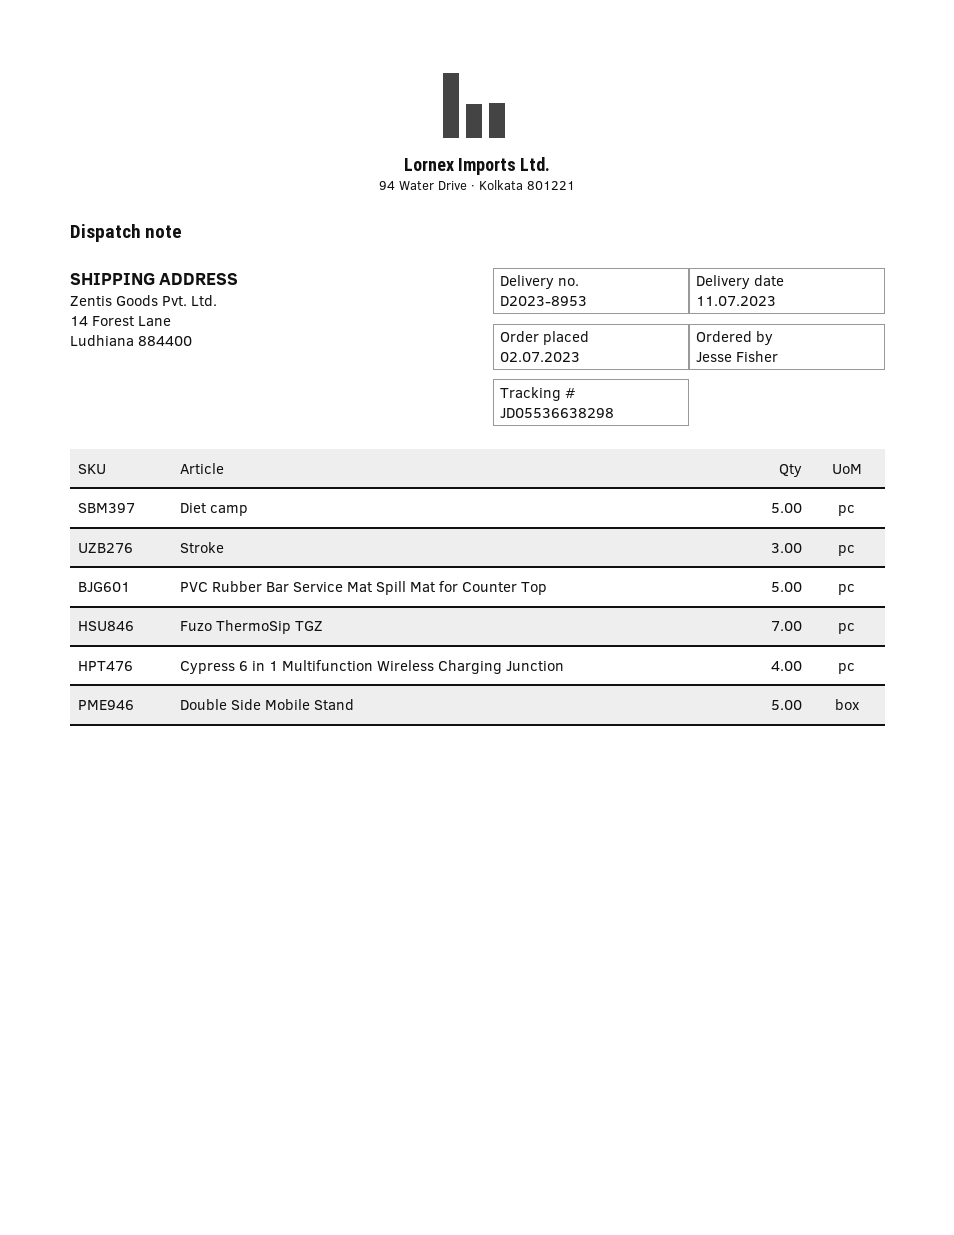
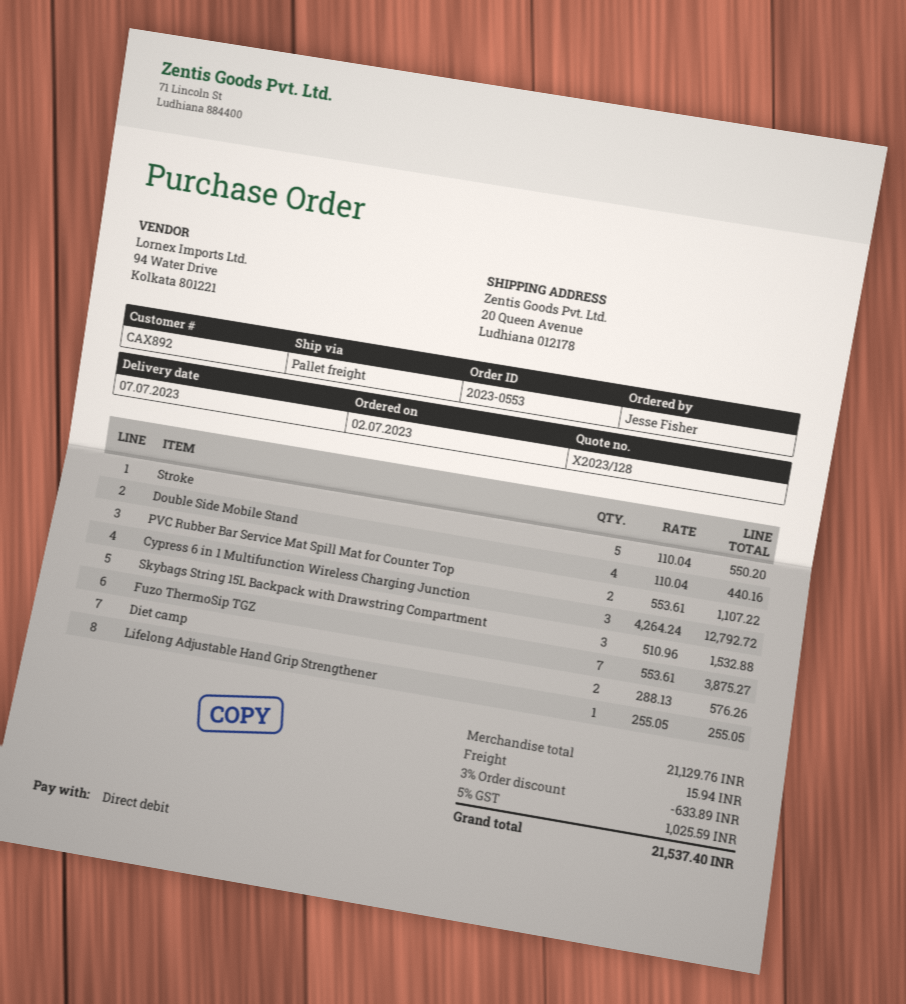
delivery date: 2023-07-11 -> 2023-07-07
ship to: 14 Forest Lane, Ludhiana 884400 -> 20 Queen Avenue, Ludhiana 012178
Diet camp: 5 -> 2
Stroke: 3 -> 5
PVC Rubber Bar Service Mat Spill Mat for Counter Top: 5 -> 2
Cypress 6 in 1 Multifunction Wireless Charging Junction: 4 -> 3
Double Side Mobile Stand: 5 -> 4
Skybags String 15L Backpack with Drawstring Compartment: none -> 3
Lifelong Adjustable Hand Grip Strengthener: none -> 1

